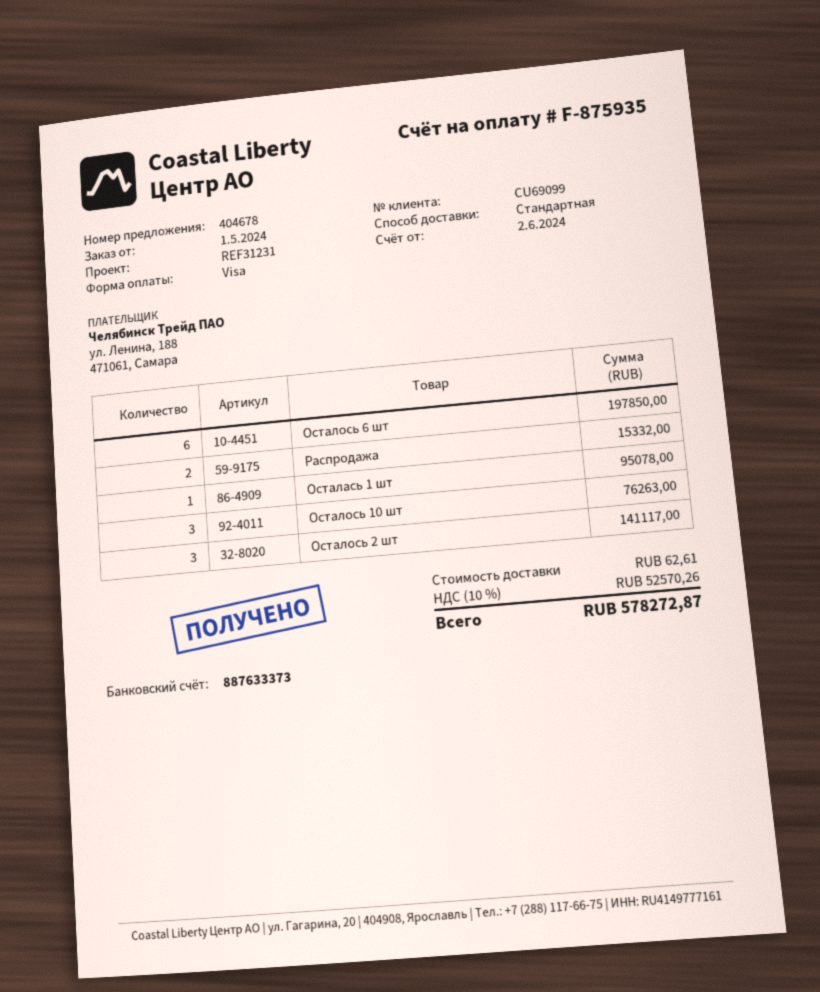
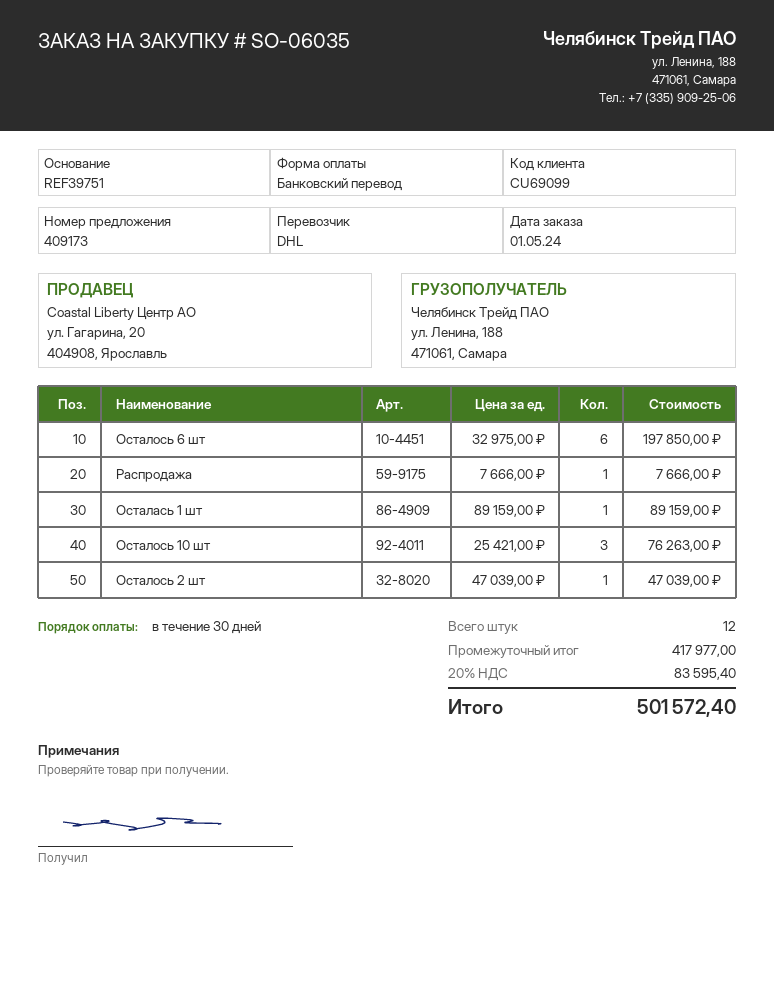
quote number: 404678 -> 409173
reference: REF31231 -> REF39751
payment method: Visa -> bank transfer
shipping method: standard -> DHL
Распродажа: 2 for 15332.00 -> 1 for 7666.00
Осталась 1 шт: 1 for 95078.00 -> 1 for 89159.00
Осталось 2 шт: 3 for 141117.00 -> 1 for 47039.00
shipping: 62.61 -> none
tax: 10% = 52570.26 -> 20% = 83595.40
total: 578272.87 -> 501572.40

